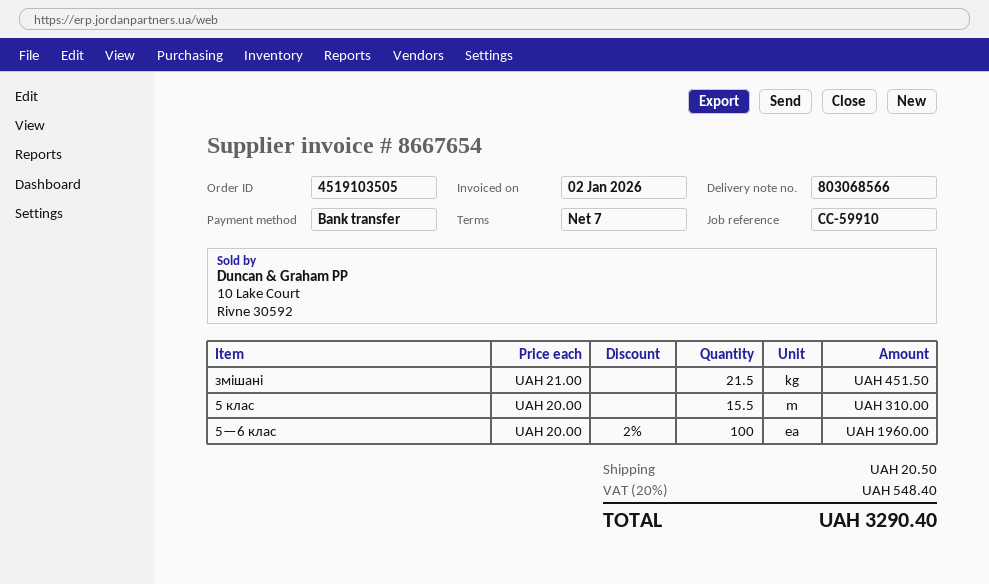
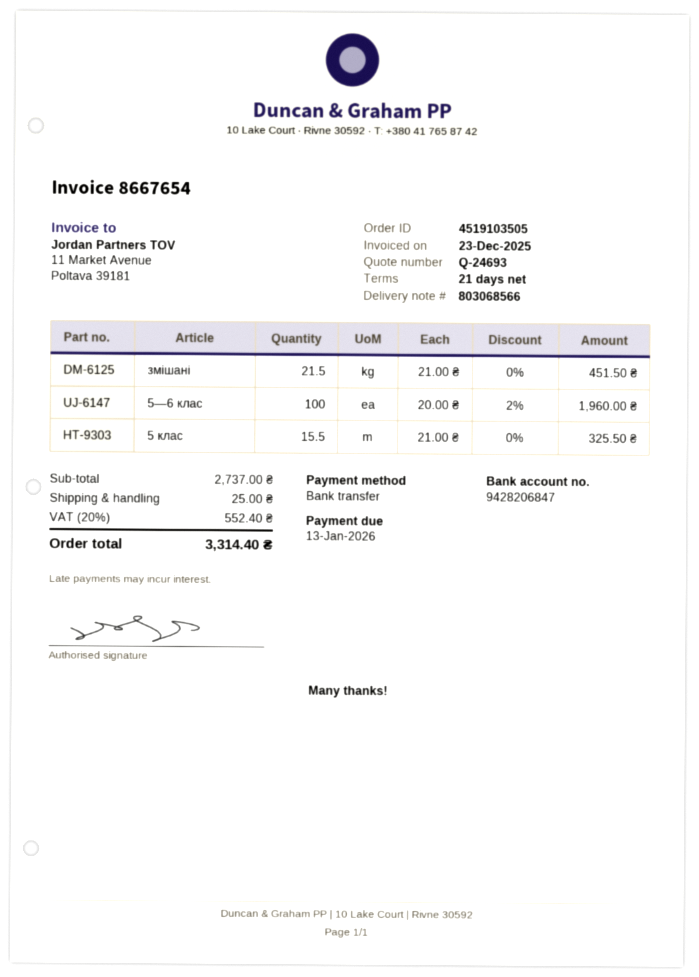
invoice date: 2026-01-02 -> 2025-12-23
payment terms: 7 days -> 21 days
5 клас: 15.5 x 20.00 = 310.00 -> 15.5 x 21.00 = 325.50
shipping: 20.50 -> 25.00
tax: 20% = 548.40 -> 20% = 552.40
total: 3290.40 -> 3314.40

